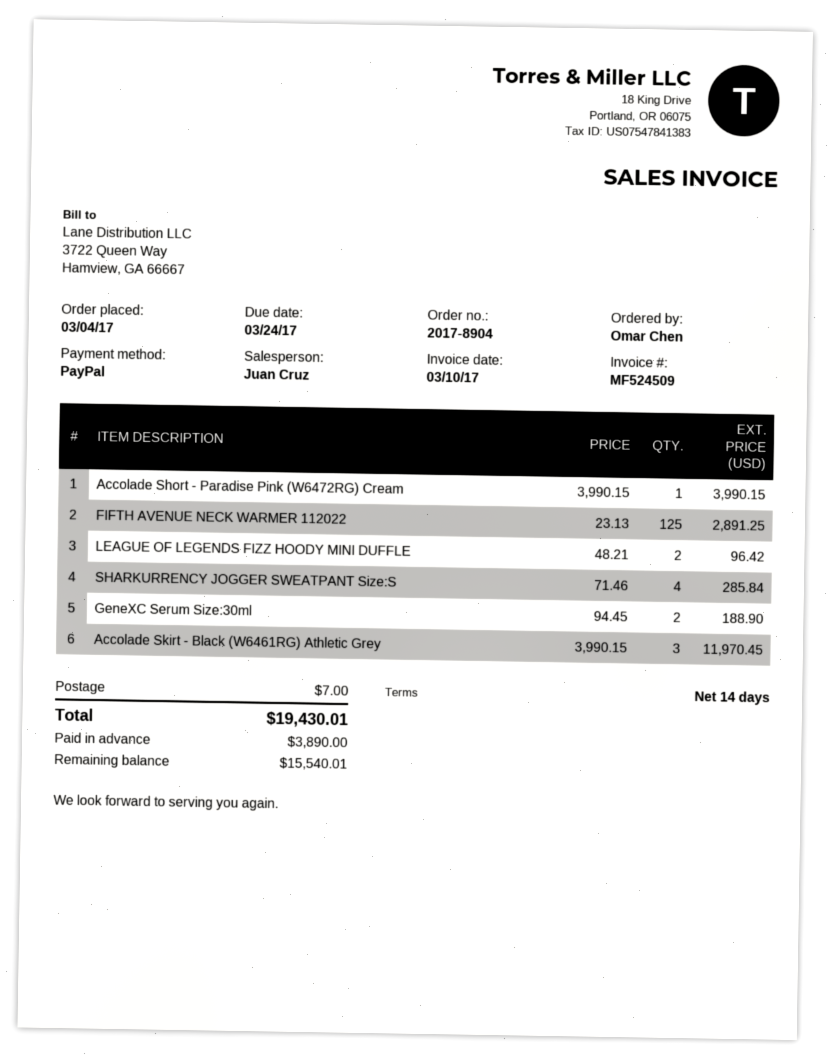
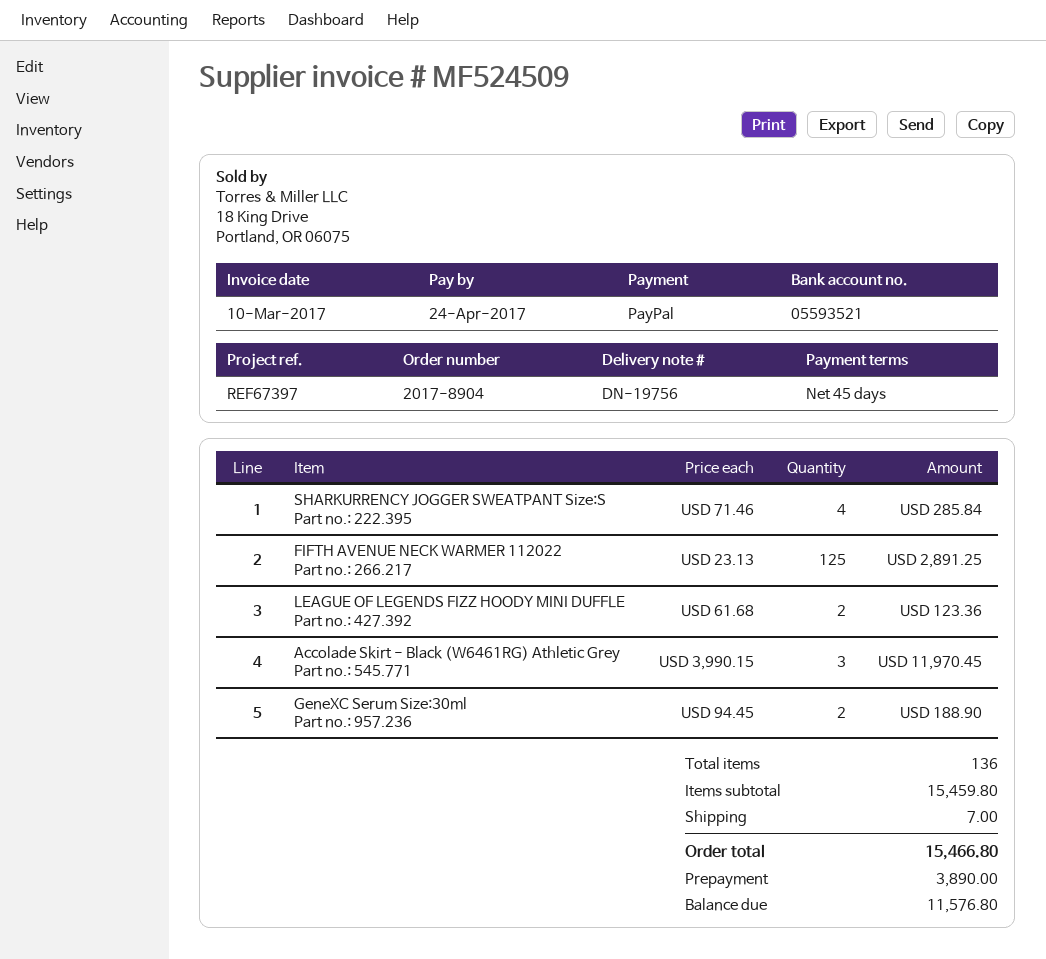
payment terms: 14 days -> 45 days
due date: 2017-03-24 -> 2017-04-24
Accolade Short - Paradise Pink (W6472RG) Cream: 1 x 3990.15 = 3990.15 -> none
LEAGUE OF LEGENDS FIZZ HOODY MINI DUFFLE: 2 x 48.21 = 96.42 -> 2 x 61.68 = 123.36
total: 19430.01 -> 15466.80
balance: 15540.01 -> 11576.80

